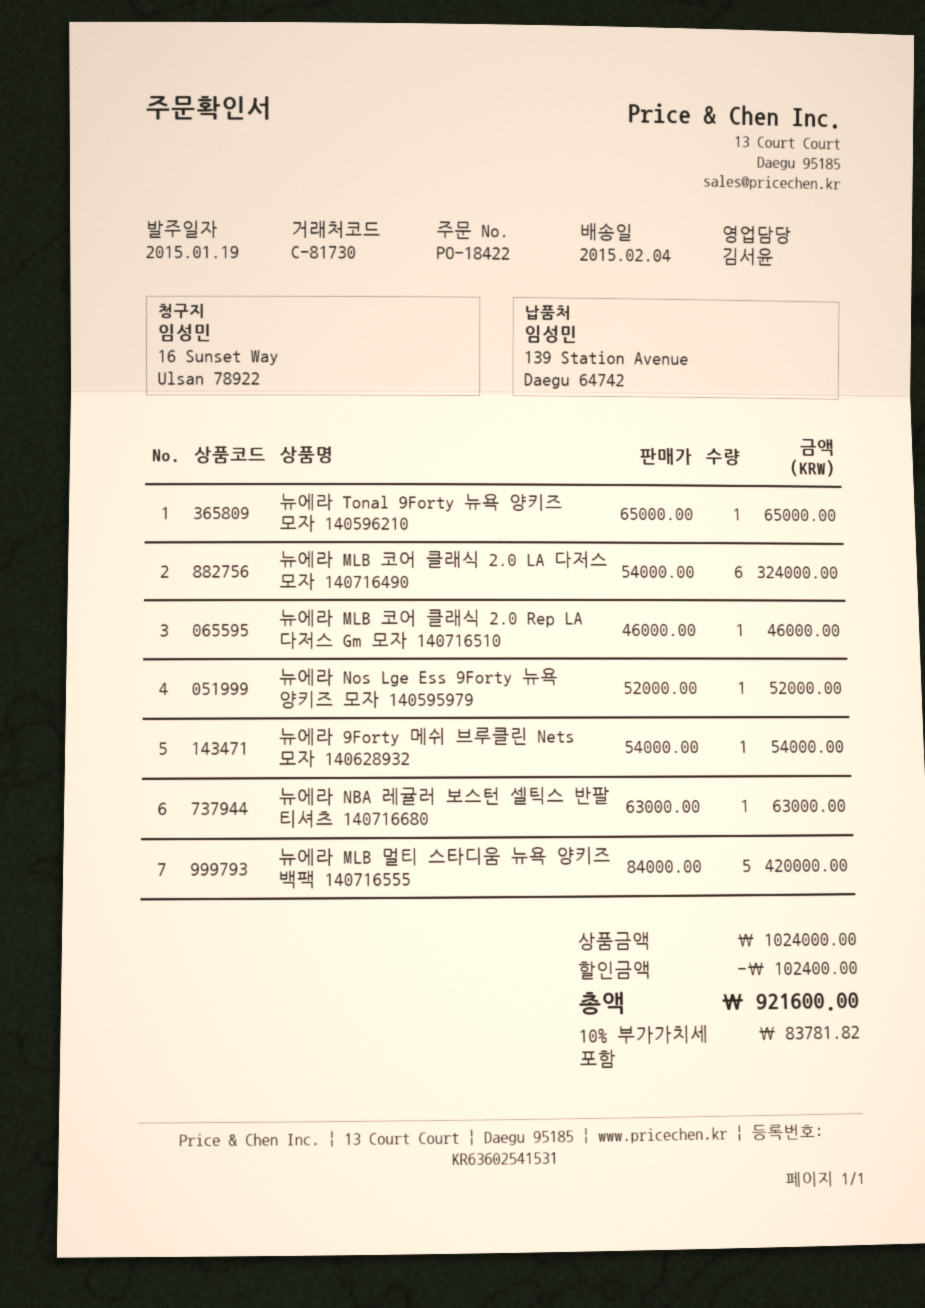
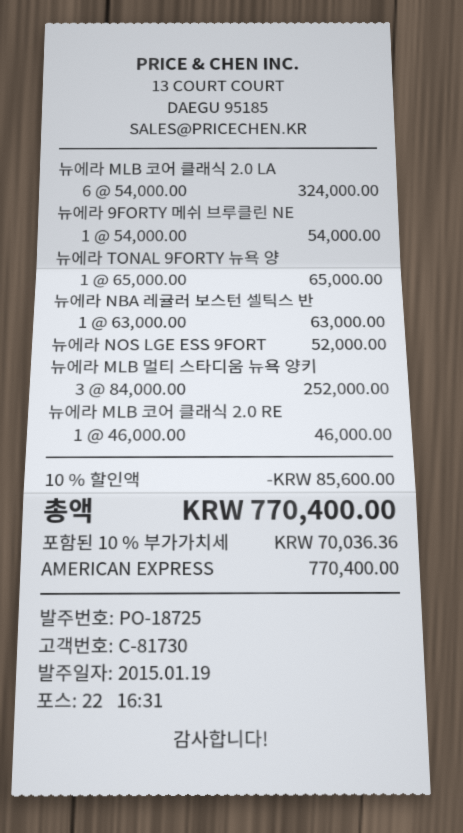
order number: PO-18422 -> PO-18725
뉴에라 MLB 멀티 스타디움 뉴욕 양키즈 백팩 140716555: 5 x 84000.00 = 420000.00 -> 3 x 84000.00 = 252000.00
discount: 102400.00 -> 85600.00
tax: 10% = 83781.82 -> 10% = 70036.36
total: 921600.00 -> 770400.00

